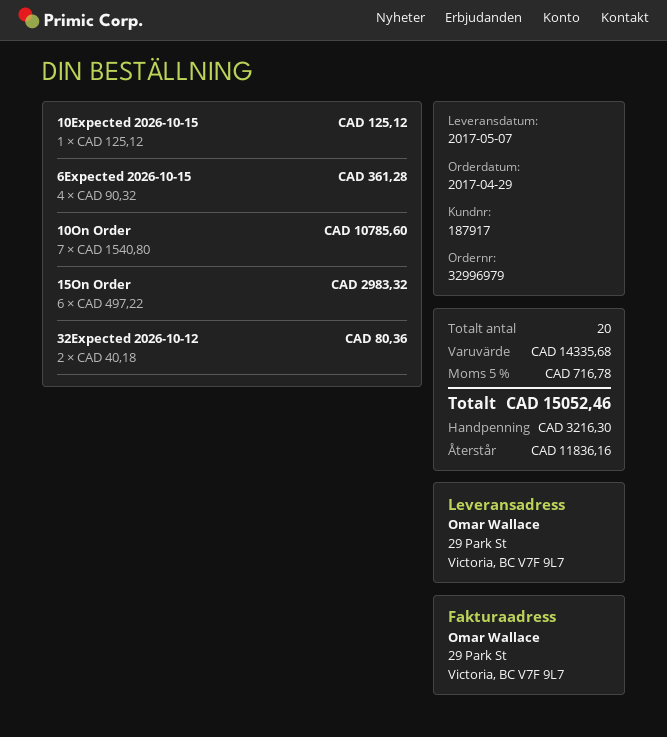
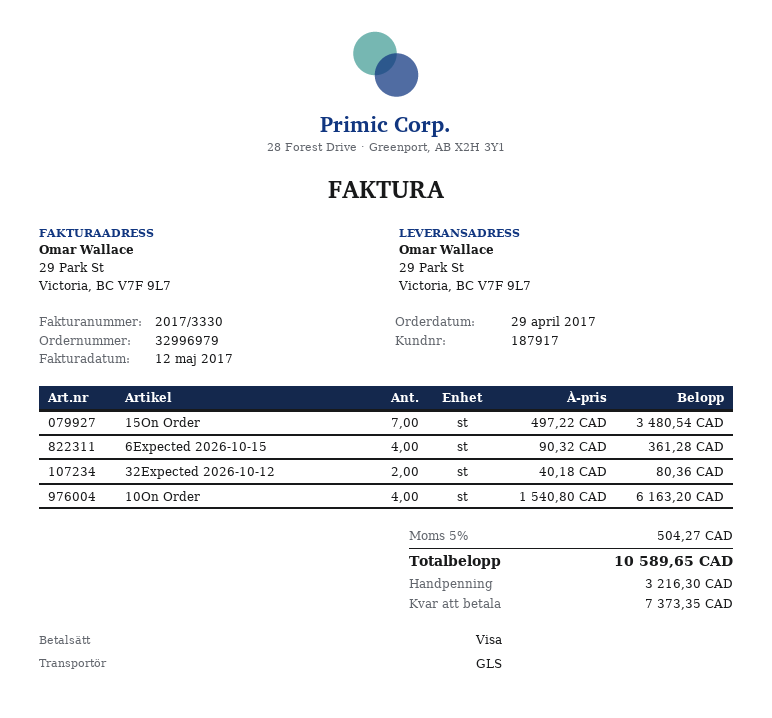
10Expected 2026-10-15: 1 x 125.12 = 125.12 -> none
10On Order: 7 x 1540.80 = 10785.60 -> 4 x 1540.80 = 6163.20
15On Order: 6 x 497.22 = 2983.32 -> 7 x 497.22 = 3480.54
tax: 5% = 716.78 -> 5% = 504.27
total: 15052.46 -> 10589.65
balance: 11836.16 -> 7373.35

